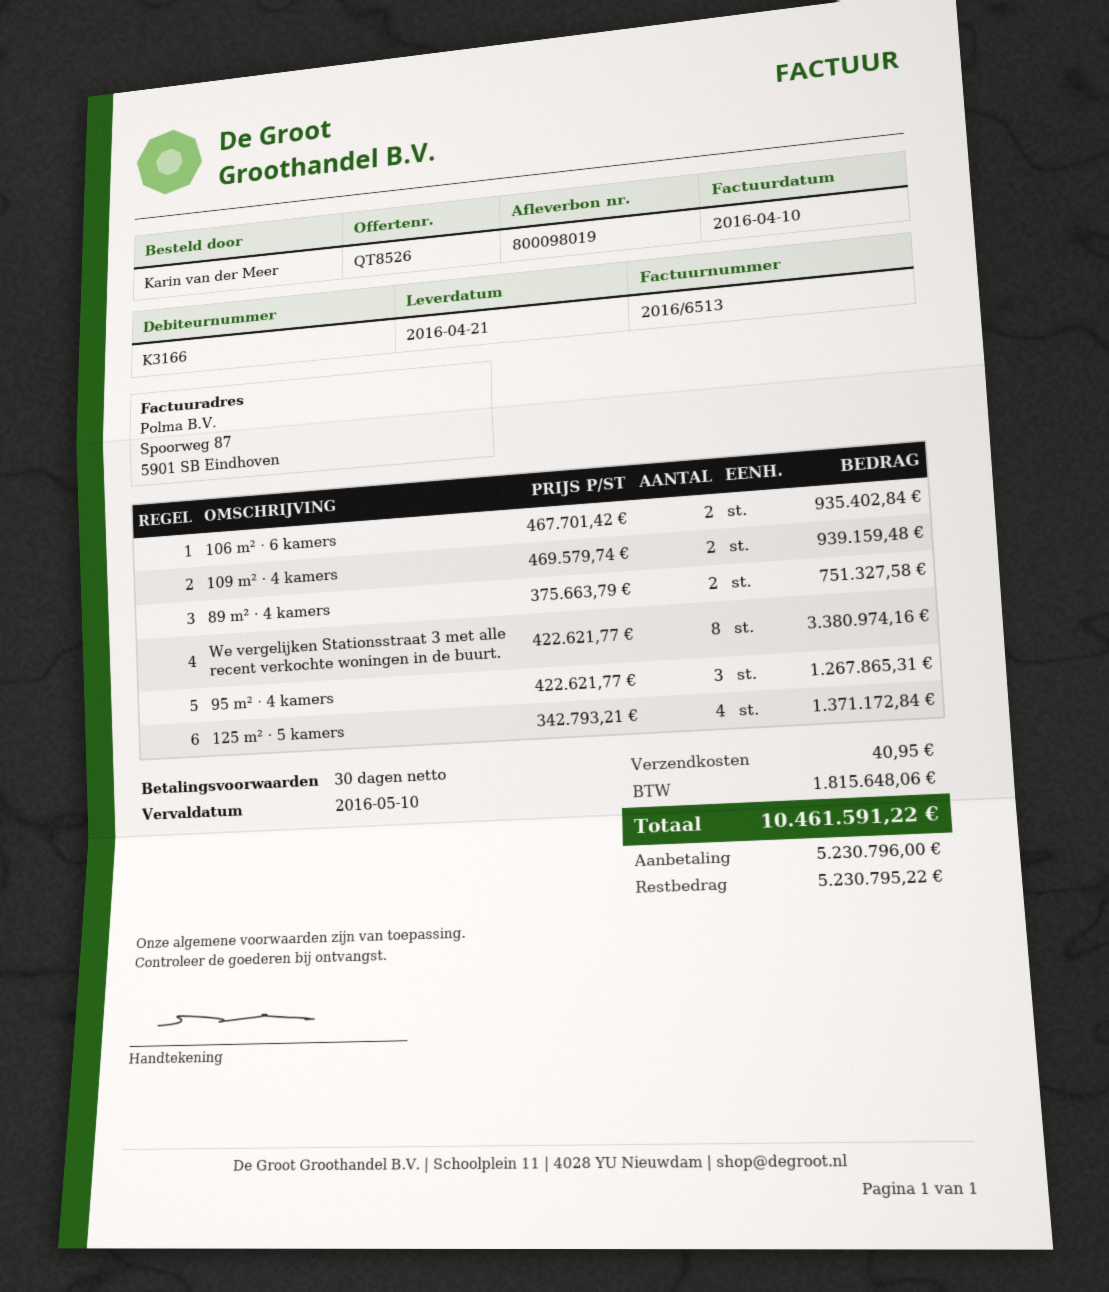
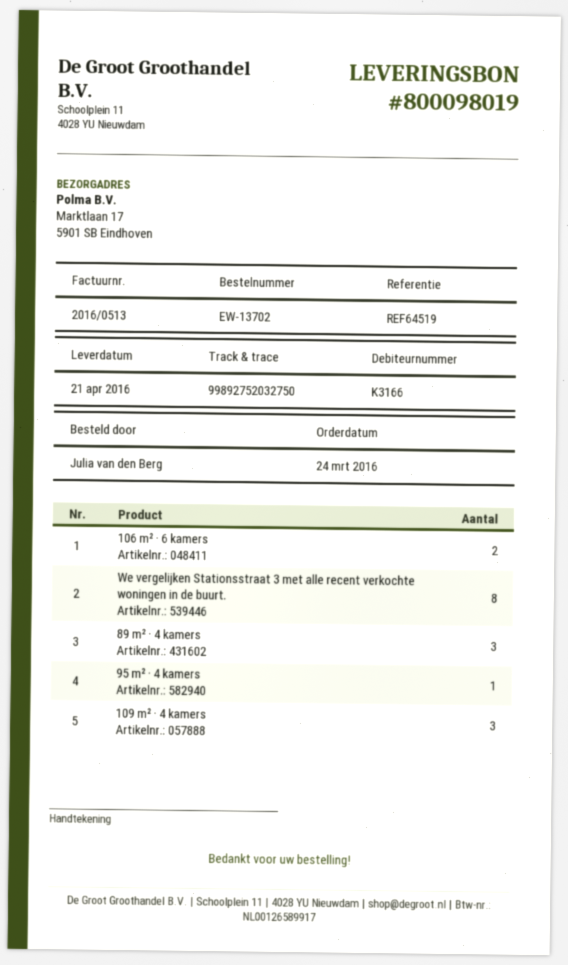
invoice number: 2016/6513 -> 2016/0513
ordered by: Karin van der Meer -> Julia van den Berg
109 m² · 4 kamers: 2 -> 3
89 m² · 4 kamers: 2 -> 3
95 m² · 4 kamers: 3 -> 1
125 m² · 5 kamers: 4 -> none

